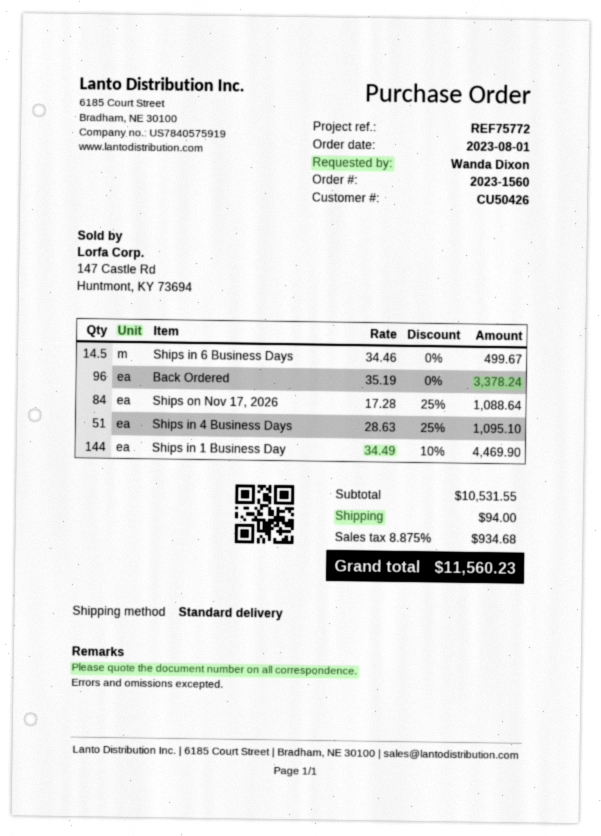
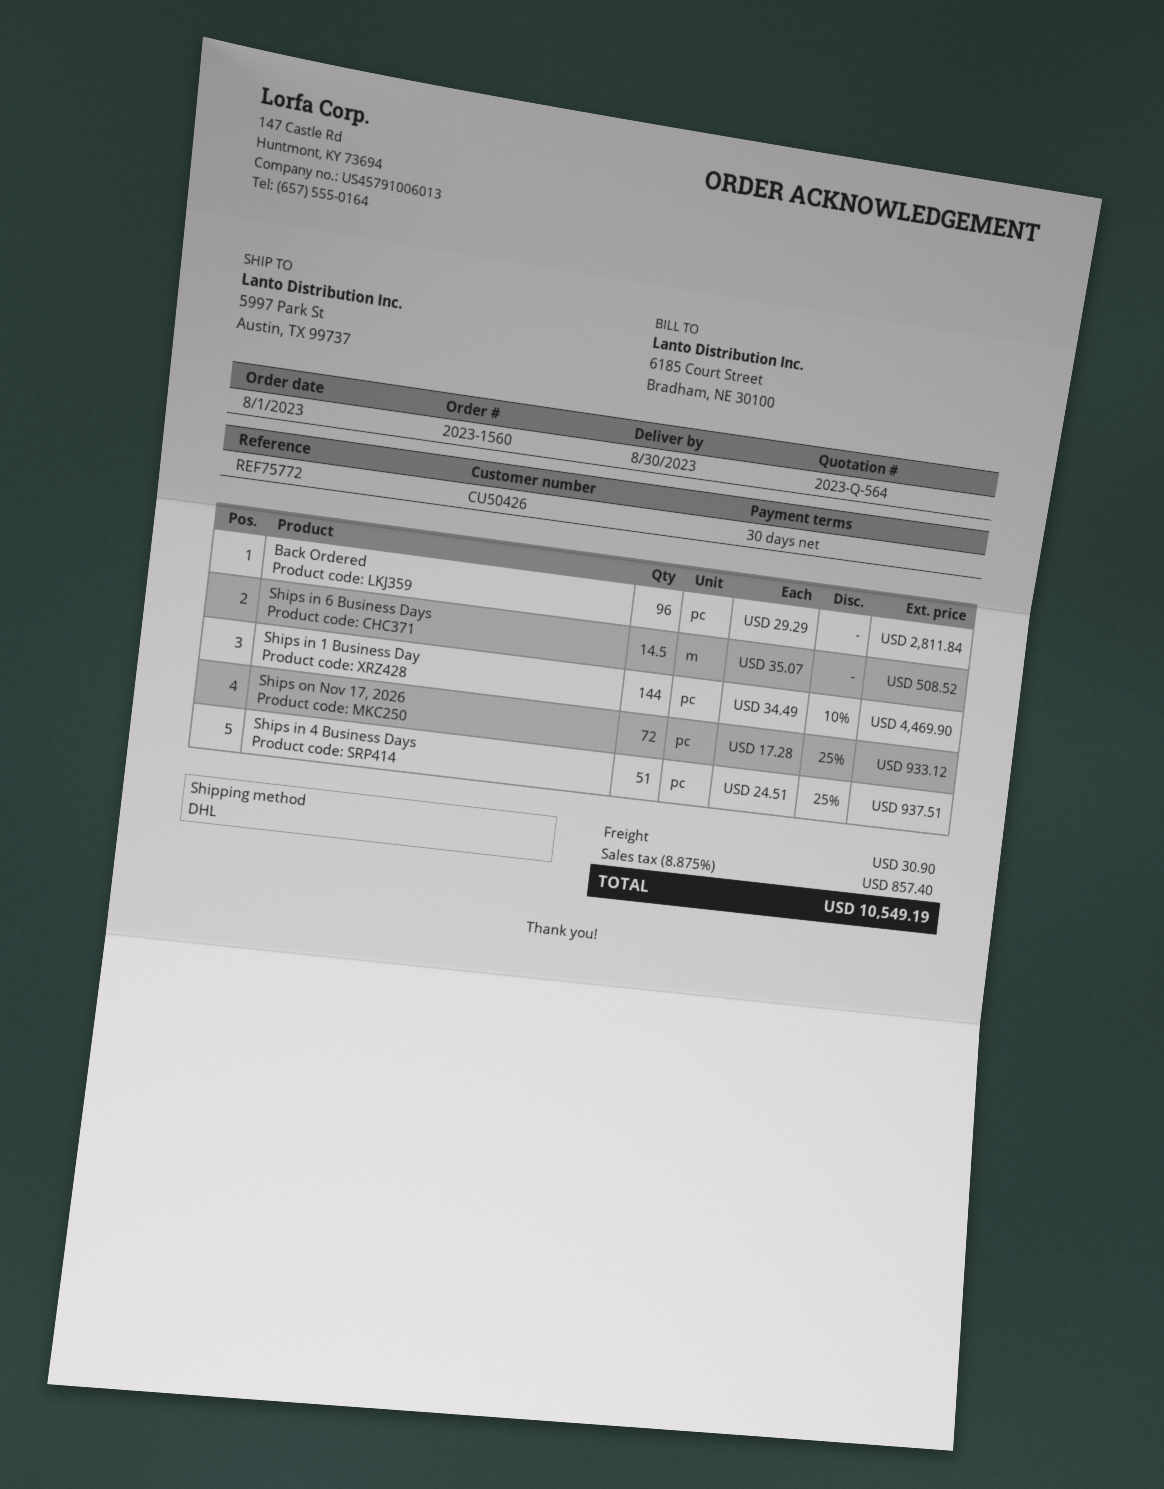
shipping method: standard -> DHL
Ships in 6 Business Days: 14.5 x 34.46 = 499.67 -> 14.5 x 35.07 = 508.52
Back Ordered: 96 x 35.19 = 3378.24 -> 96 x 29.29 = 2811.84
Ships on Nov 17, 2026: 84 x 17.28 - 25% = 1088.64 -> 72 x 17.28 - 25% = 933.12
Ships in 4 Business Days: 51 x 28.63 - 25% = 1095.10 -> 51 x 24.51 - 25% = 937.51
shipping: 94.00 -> 30.90
tax: 8.875% = 934.68 -> 8.875% = 857.40
total: 11560.23 -> 10549.19

